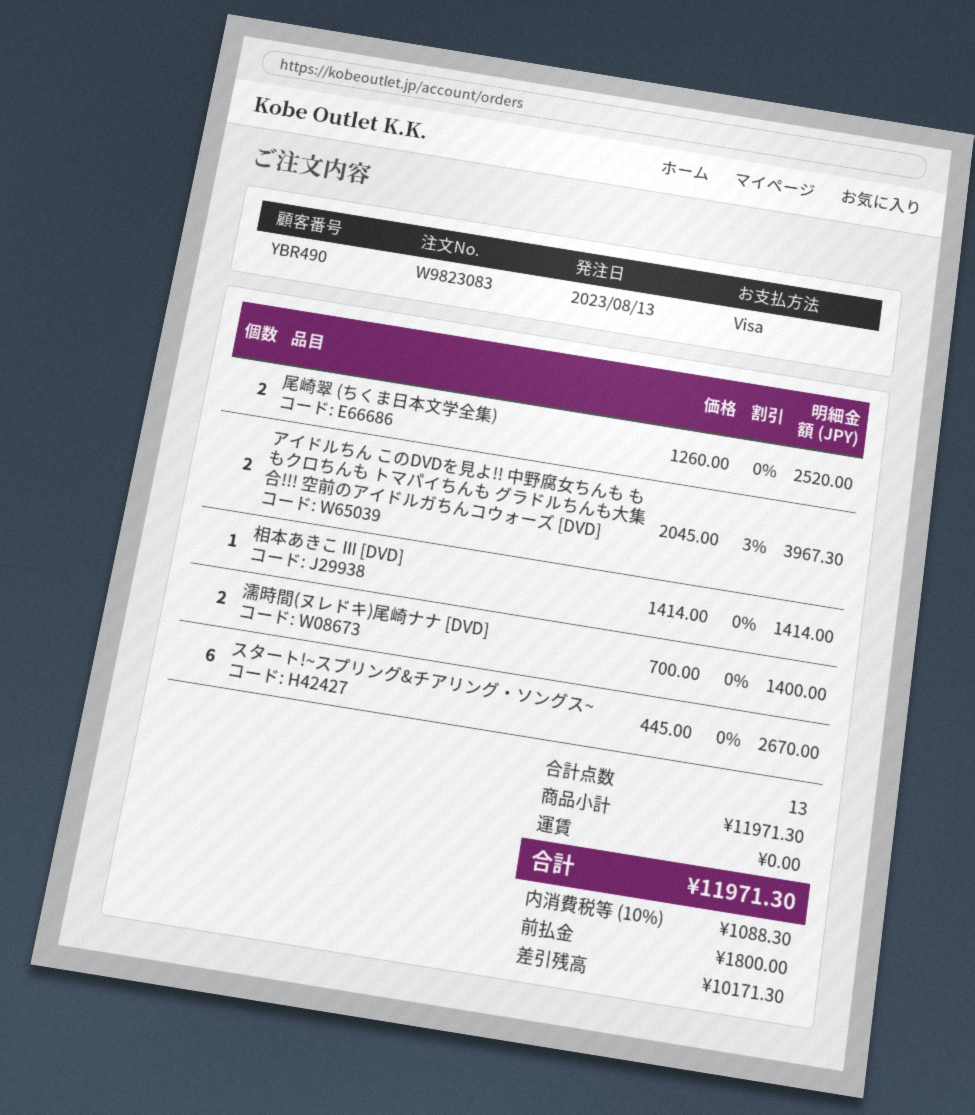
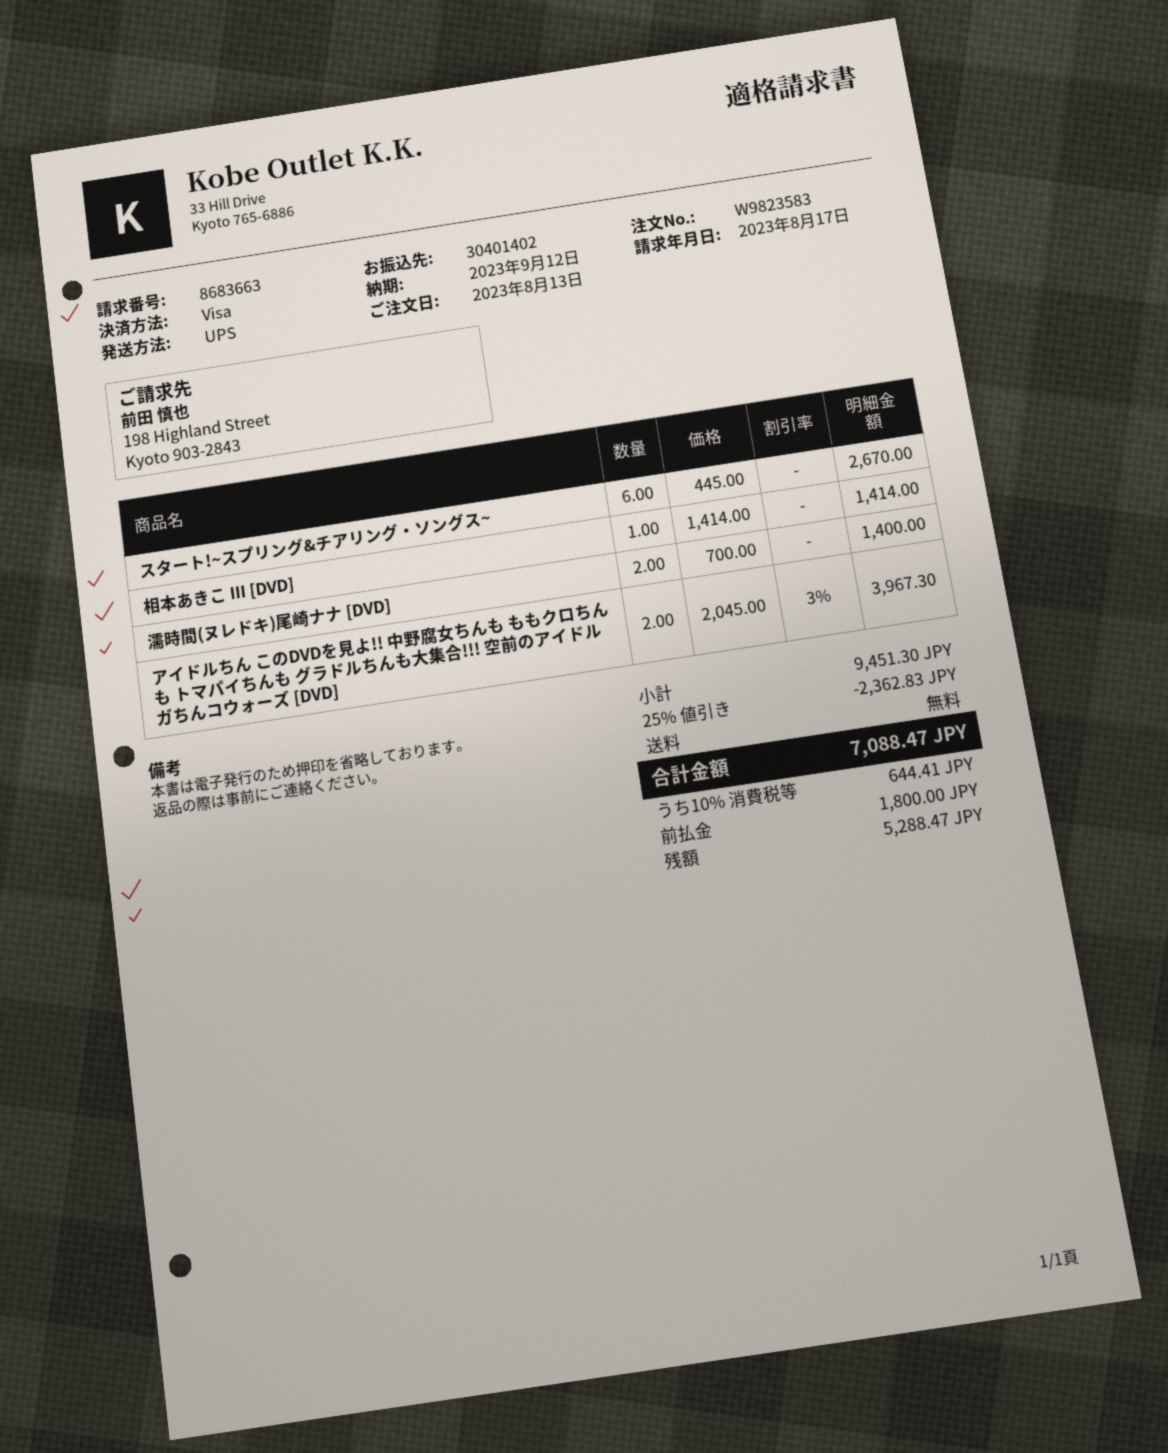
order number: W9823083 -> W9823583
尾崎翠 (ちくま日本文学全集): 2 x 1260.00 = 2520.00 -> none
subtotal: 11971.30 -> 9451.30
discount: none -> 25% = 2362.83
tax: 10% = 1088.30 -> 10% = 644.41
total: 11971.30 -> 7088.47
balance: 10171.30 -> 5288.47

